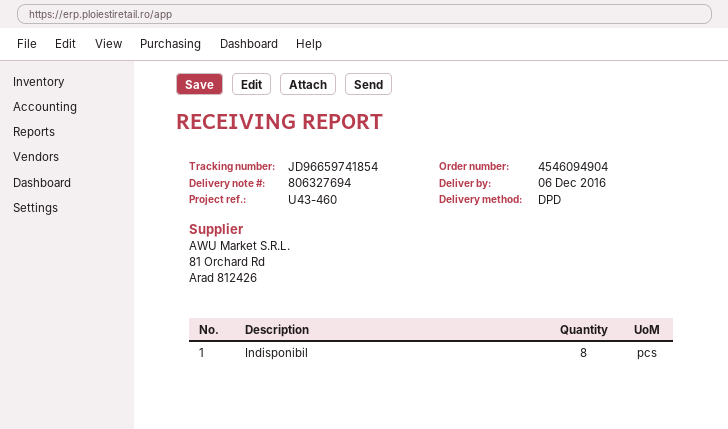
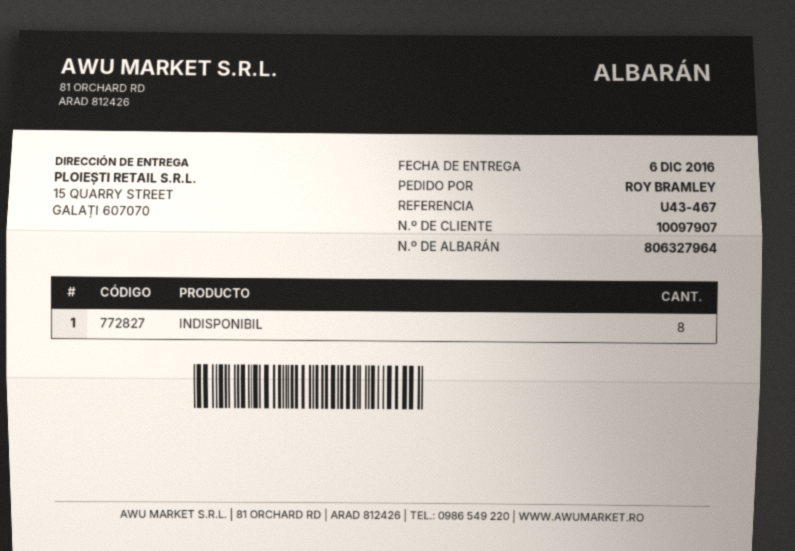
delivery note number: 806327694 -> 806327964
reference: U43-460 -> U43-467

